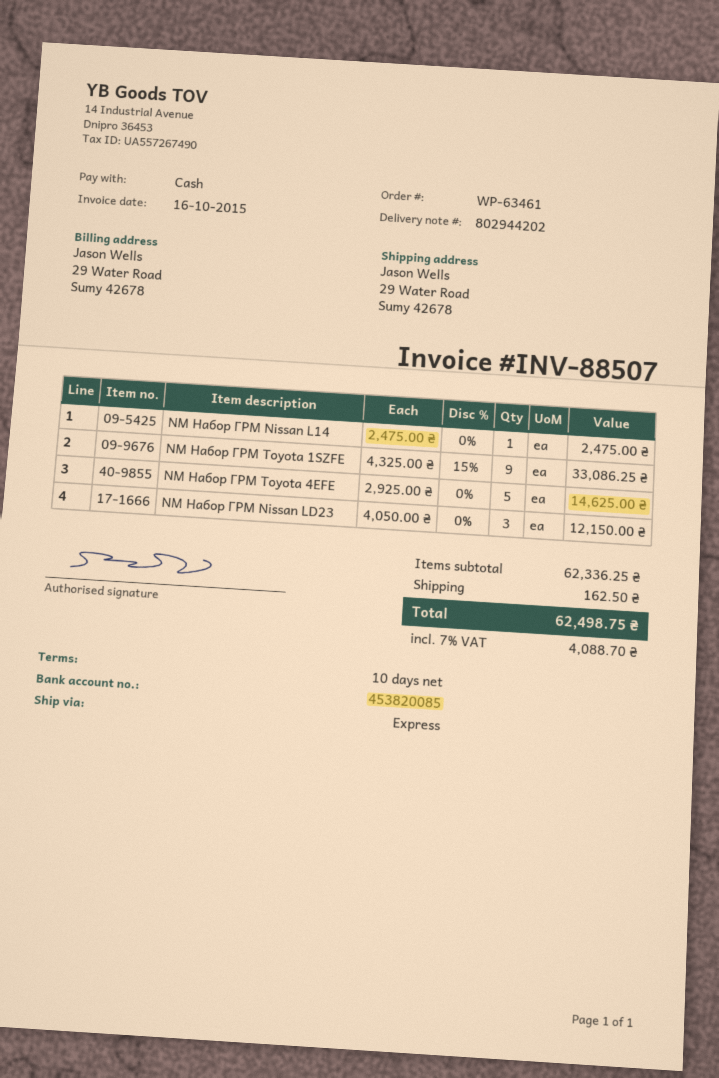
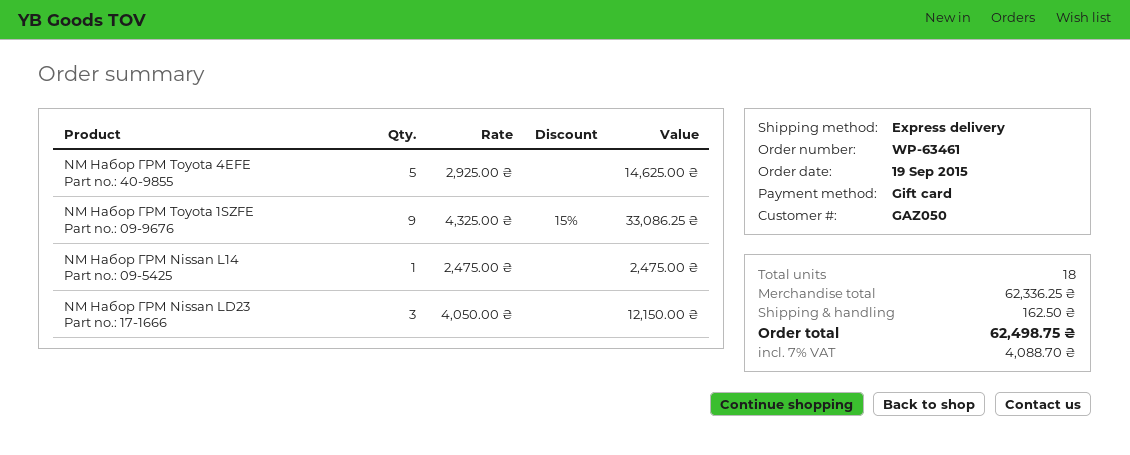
payment method: cash -> gift card

